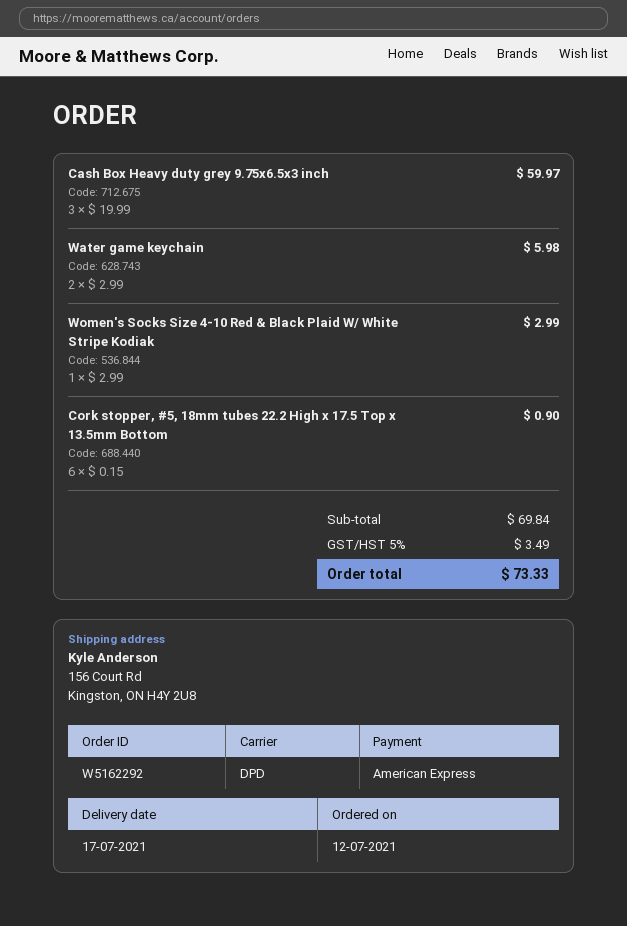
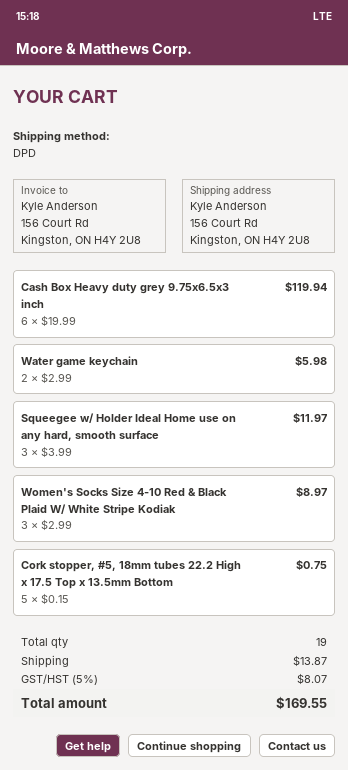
Cash Box Heavy duty grey 9.75x6.5x3 inch: 3 x 19.99 = 59.97 -> 6 x 19.99 = 119.94
Women's Socks Size 4-10 Red & Black Plaid W/ White Stripe Kodiak: 1 x 2.99 = 2.99 -> 3 x 2.99 = 8.97
Cork stopper, #5, 18mm tubes 22.2 High x 17.5 Top x 13.5mm Bottom: 6 x 0.15 = 0.90 -> 5 x 0.15 = 0.75
Squeegee w/ Holder Ideal Home use on any hard, smooth surface: none -> 3 x 3.99 = 11.97
shipping: none -> 13.87
tax: 5% = 3.49 -> 5% = 8.07
total: 73.33 -> 169.55

